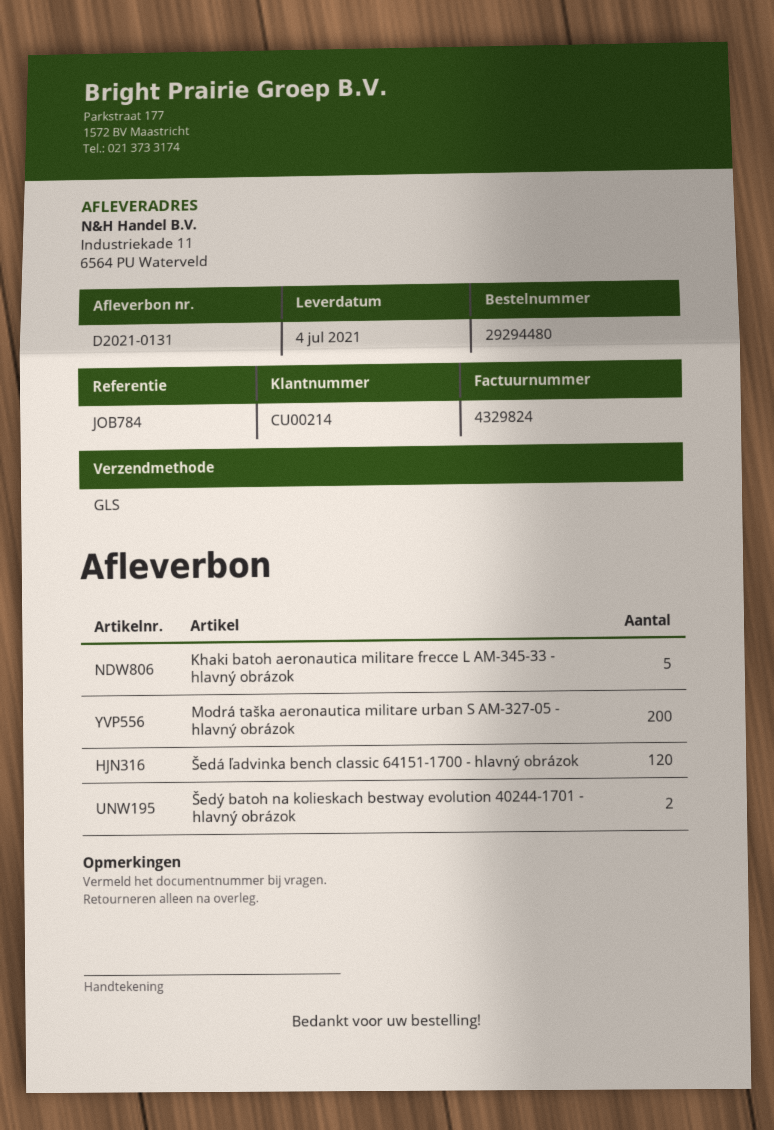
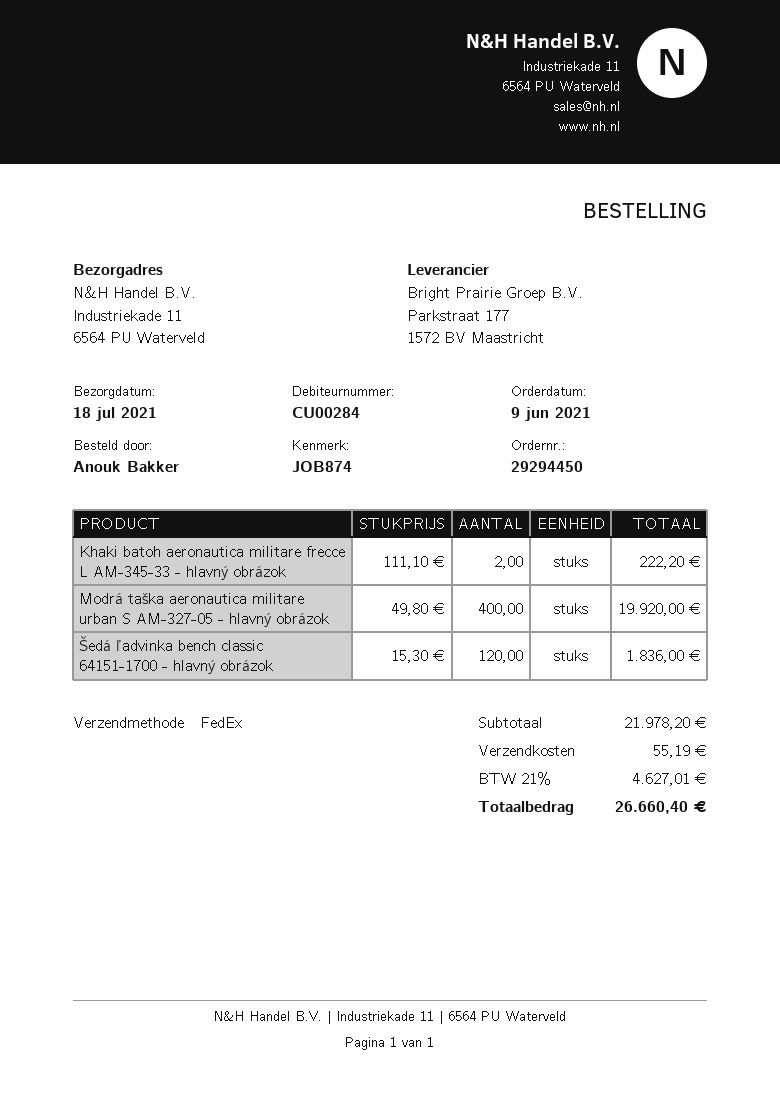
order number: 29294480 -> 29294450
delivery date: 2021-07-04 -> 2021-07-18
customer number: CU00214 -> CU00284
reference: JOB784 -> JOB874
shipping method: GLS -> FedEx
Khaki batoh aeronautica militare frecce L AM-345-33 - hlavný obrázok: 5 -> 2
Modrá taška aeronautica militare urban S AM-327-05 - hlavný obrázok: 200 -> 400
Šedý batoh na kolieskach bestway evolution 40244-1701 - hlavný obrázok: 2 -> none

